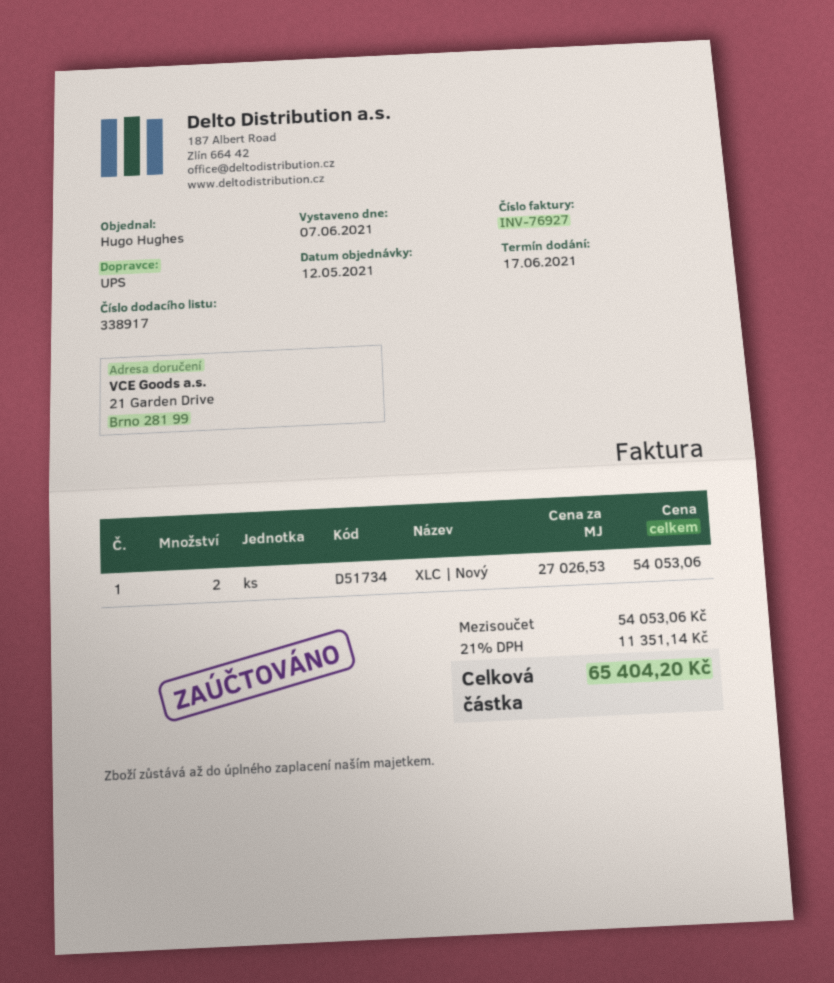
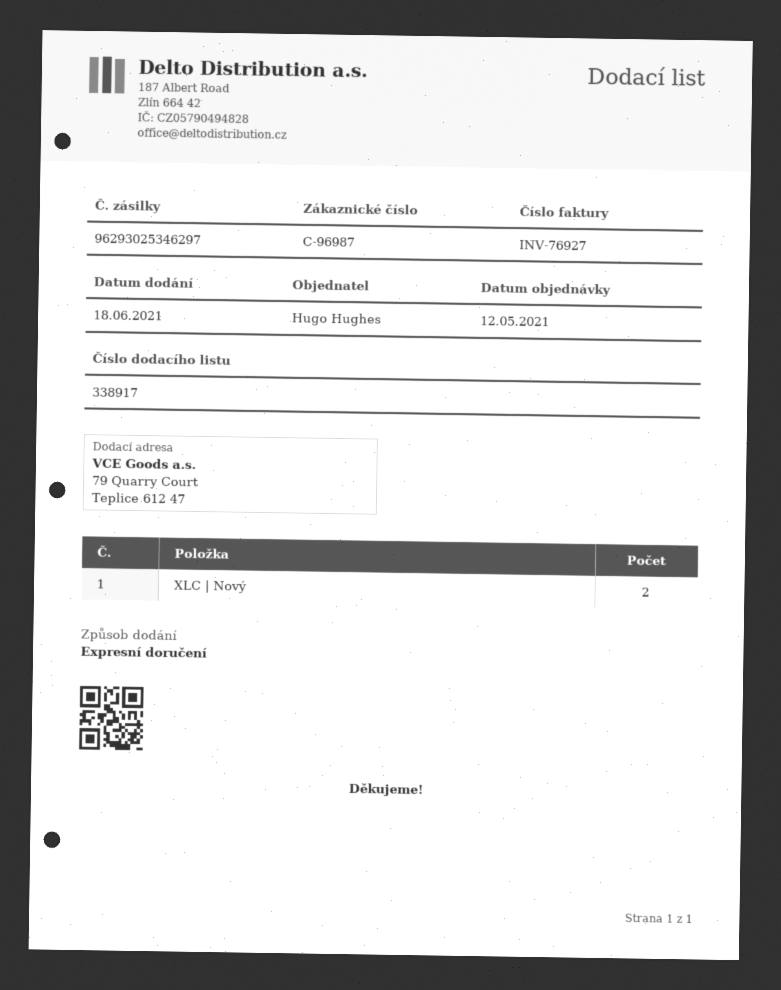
delivery date: 2021-06-17 -> 2021-06-18
shipping method: UPS -> express
ship to: 21 Garden Drive, Brno 281 99 -> 79 Quarry Court, Teplice 612 47

